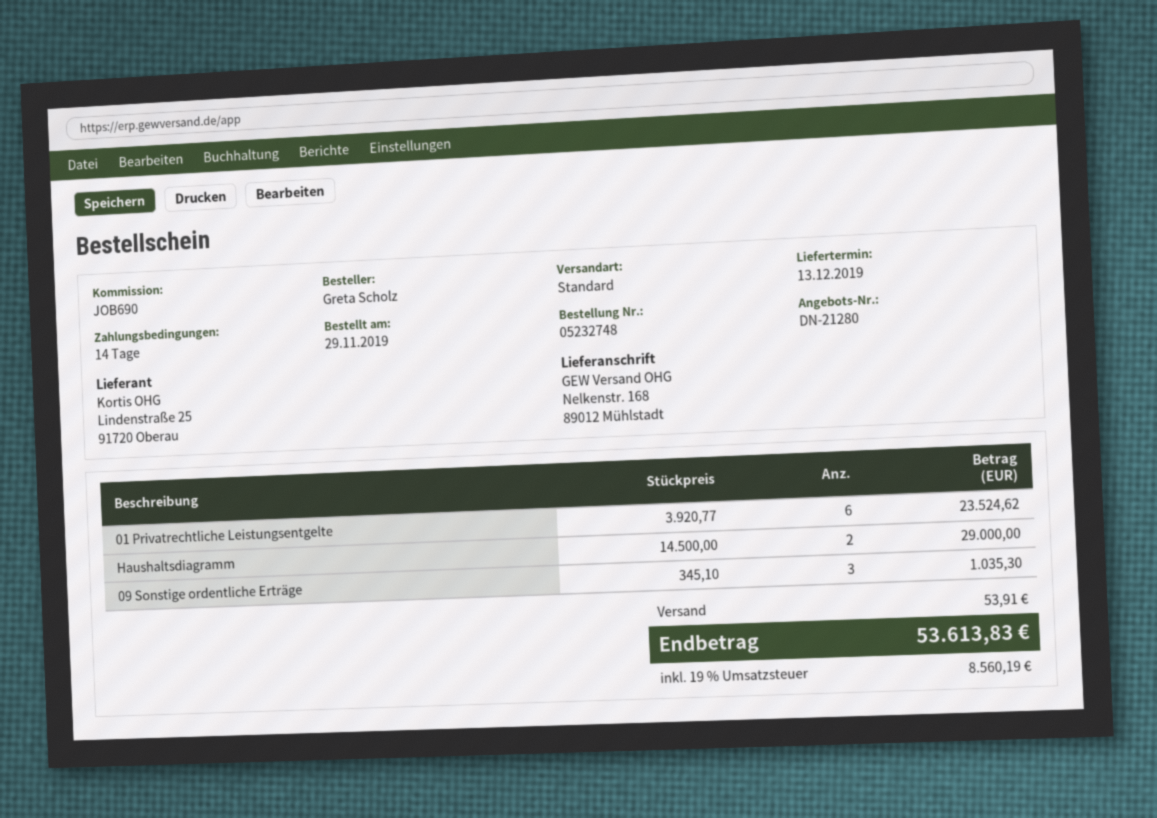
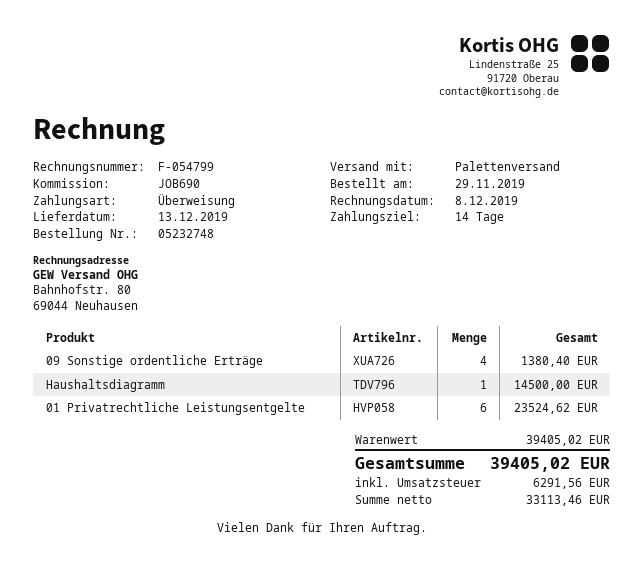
shipping method: standard -> pallet freight
Haushaltsdiagramm: 2 for 29000.00 -> 1 for 14500.00
09 Sonstige ordentliche Erträge: 3 for 1035.30 -> 4 for 1380.40
shipping: 53.91 -> none
tax: 8560.19 -> 6291.56
total: 53613.83 -> 39405.02

